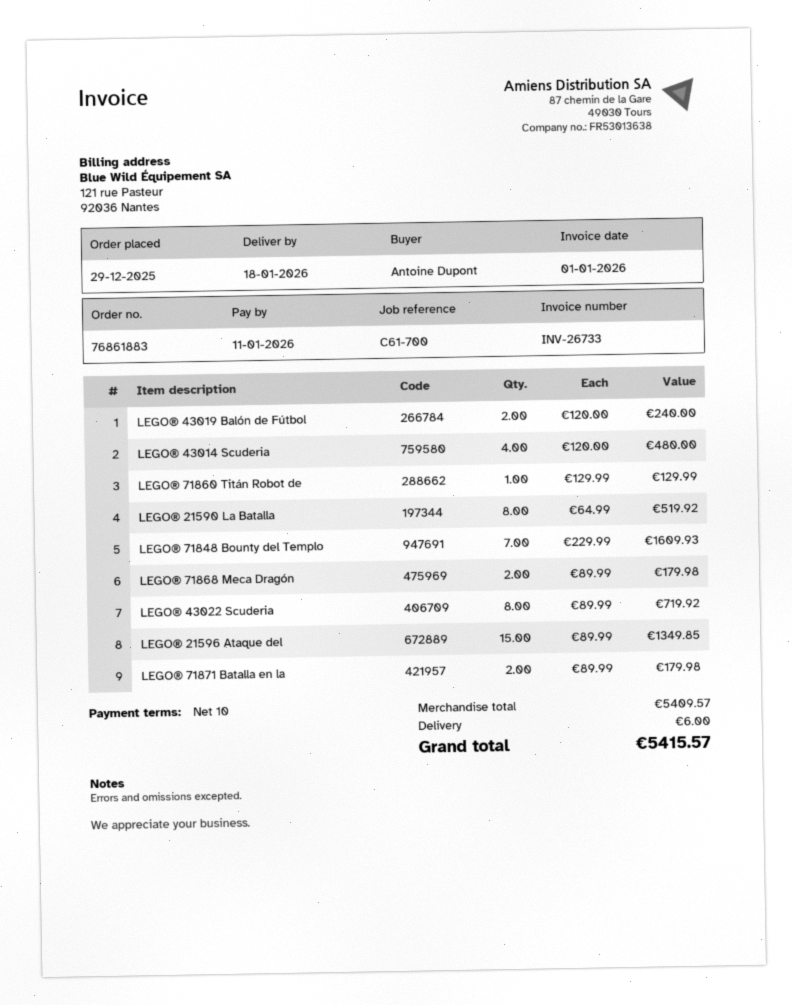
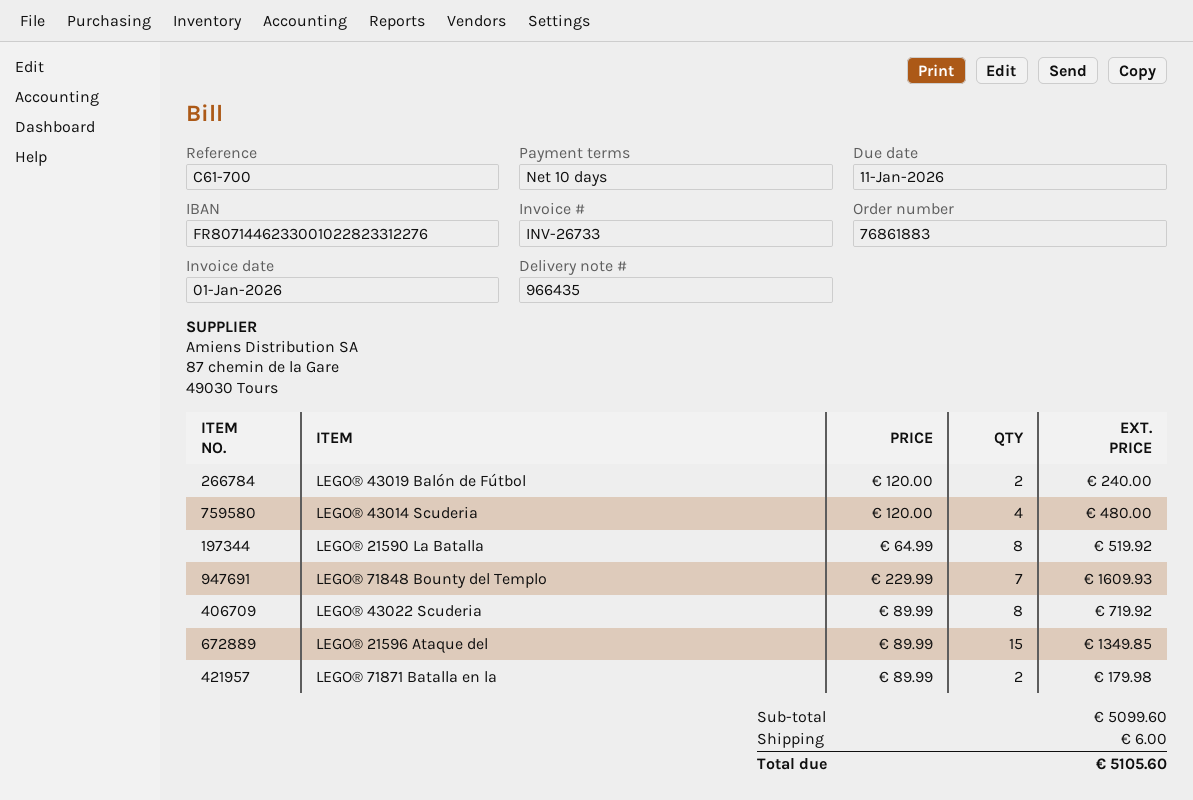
LEGO® 71860 Titán Robot de: 1 x 129.99 = 129.99 -> none
LEGO® 71868 Meca Dragón: 2 x 89.99 = 179.98 -> none
subtotal: 5409.57 -> 5099.60
total: 5415.57 -> 5105.60

